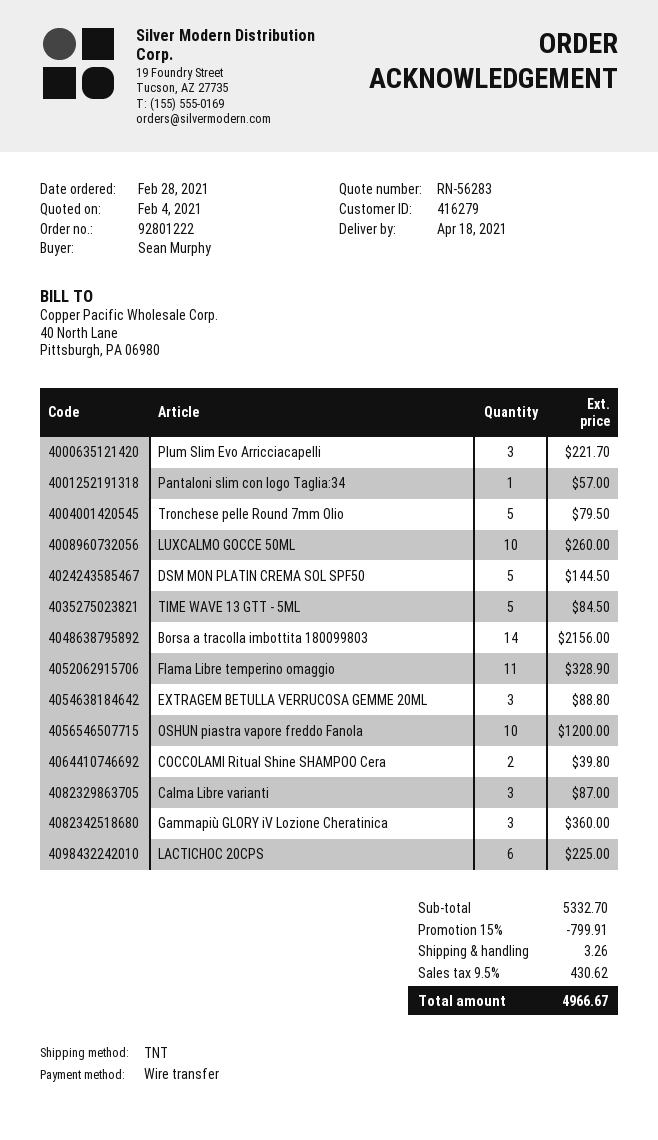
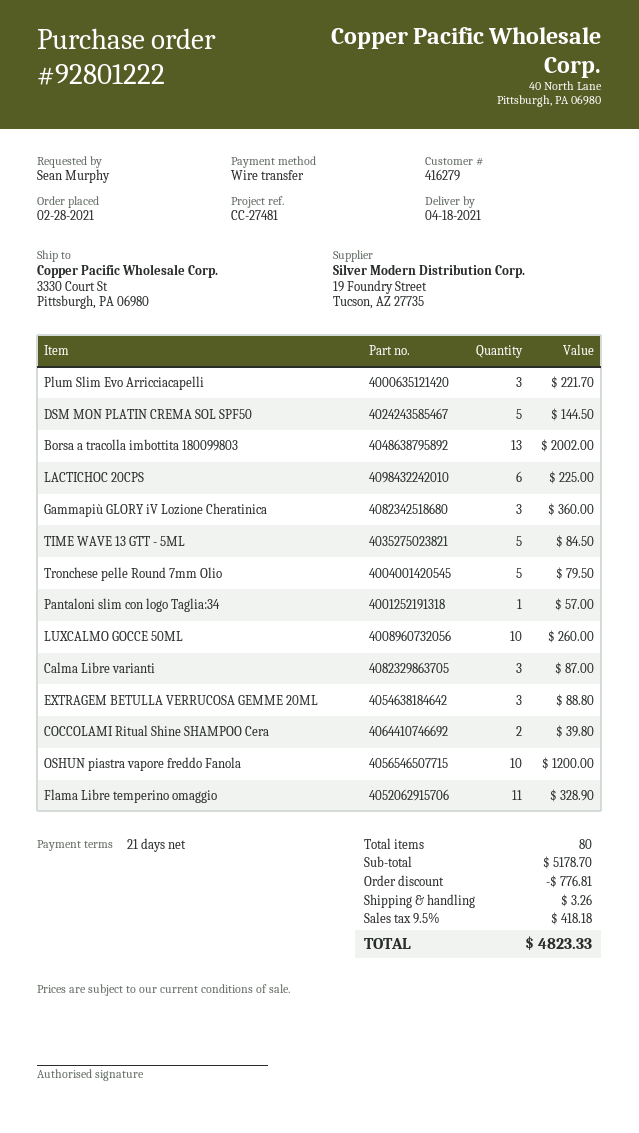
Borsa a tracolla imbottita 180099803: 14 for 2156.00 -> 13 for 2002.00
subtotal: 5332.70 -> 5178.70
discount: 799.91 -> 776.81
tax: 9.5% = 430.62 -> 9.5% = 418.18
total: 4966.67 -> 4823.33

